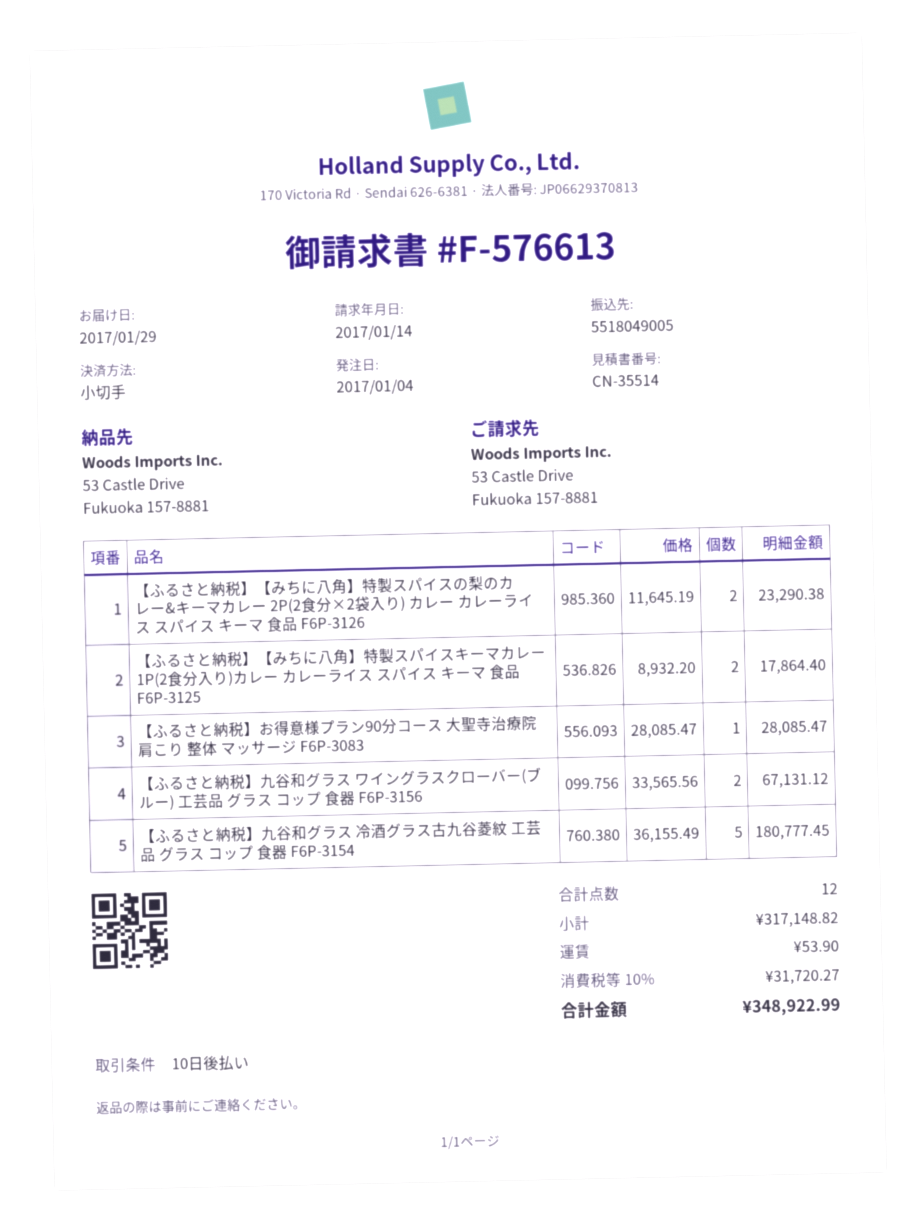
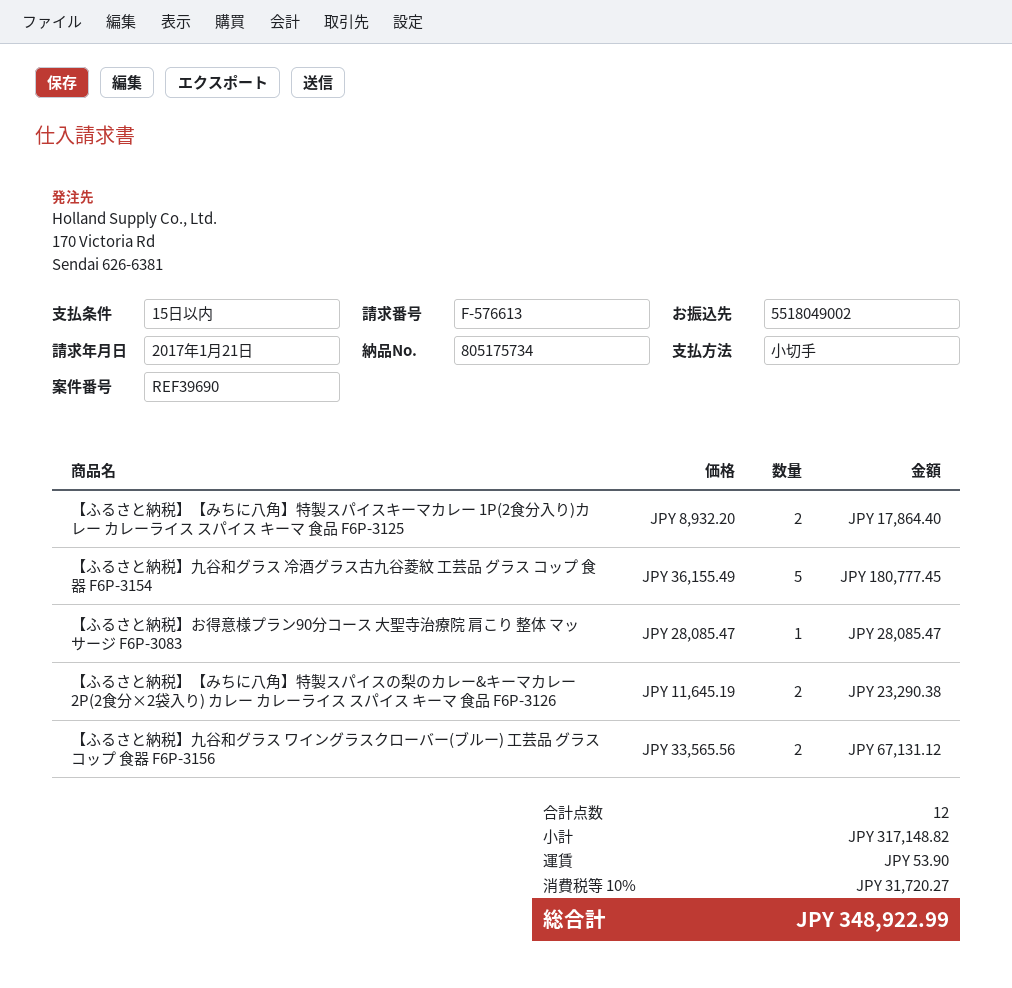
invoice date: 2017-01-14 -> 2017-01-21
payment terms: 10 days -> 15 days
bank account: 5518049005 -> 5518049002

